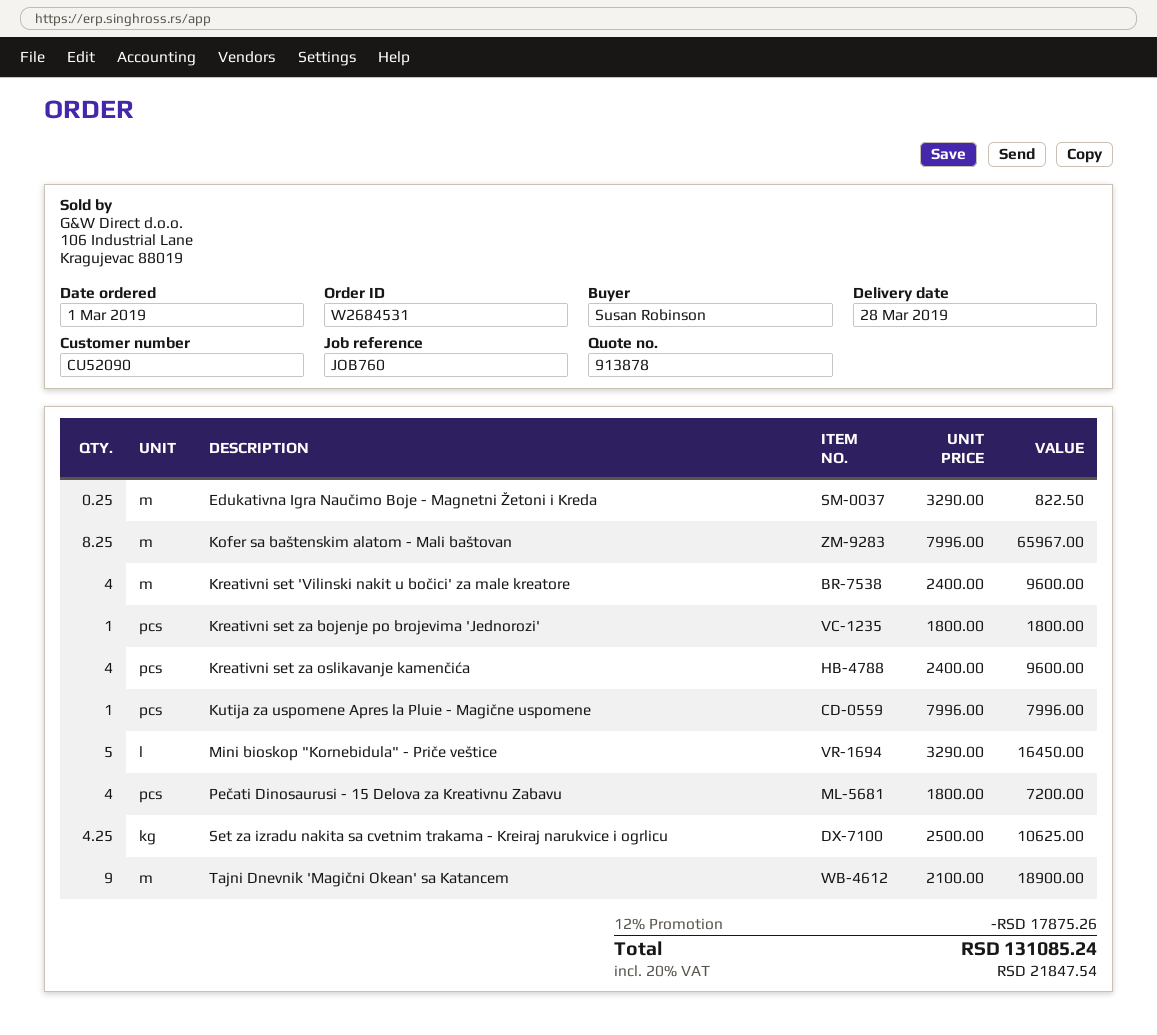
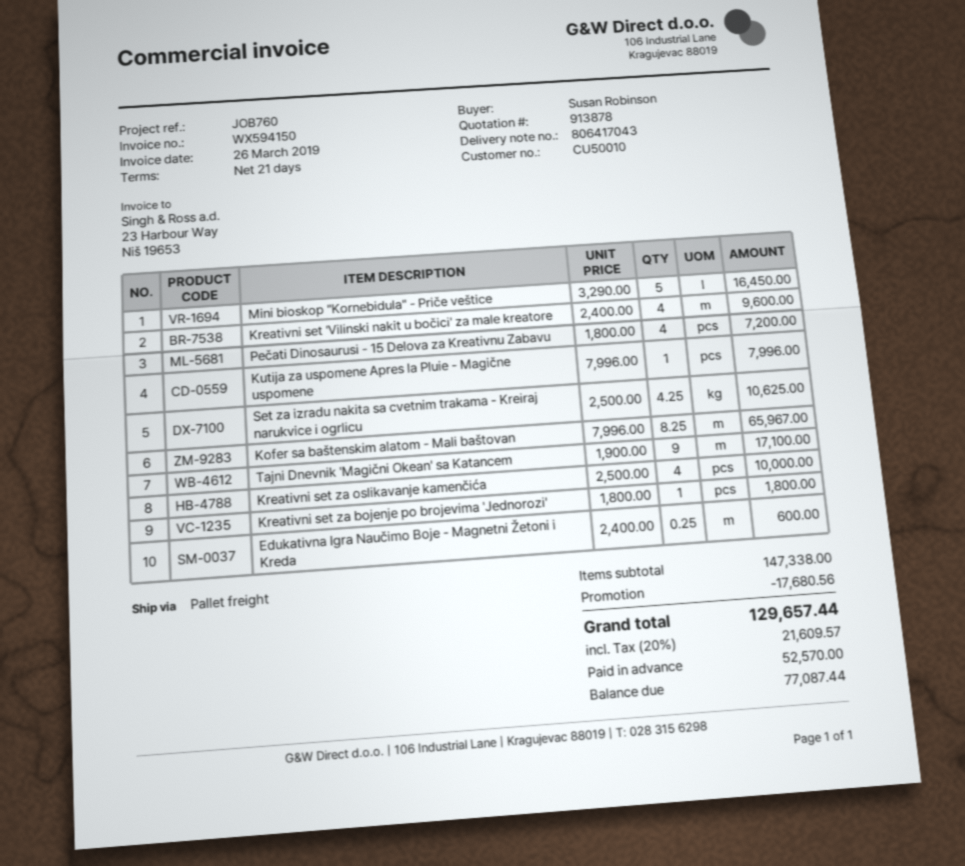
customer number: CU52090 -> CU50010
Edukativna Igra Naučimo Boje - Magnetni Žetoni i Kreda: 0.25 x 3290.00 = 822.50 -> 0.25 x 2400.00 = 600.00
Kreativni set za oslikavanje kamenčića: 4 x 2400.00 = 9600.00 -> 4 x 2500.00 = 10000.00
Tajni Dnevnik 'Magični Okean' sa Katancem: 9 x 2100.00 = 18900.00 -> 9 x 1900.00 = 17100.00
discount: 17875.26 -> 17680.56
tax: 20% = 21847.54 -> 20% = 21609.57
total: 131085.24 -> 129657.44

